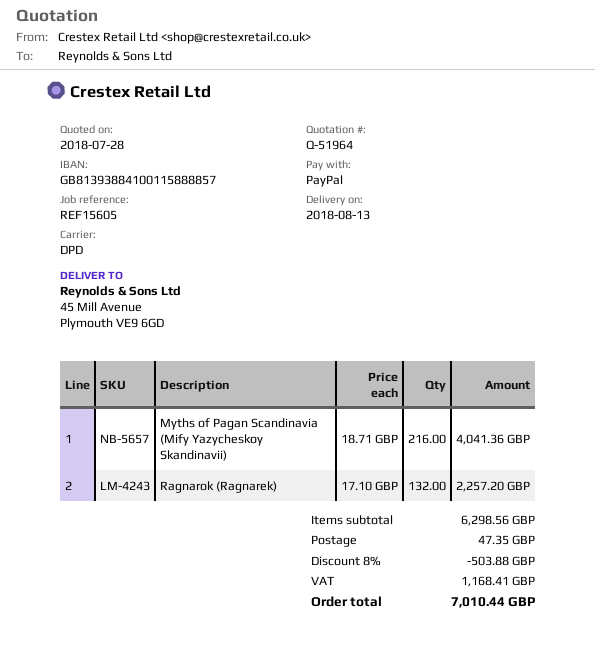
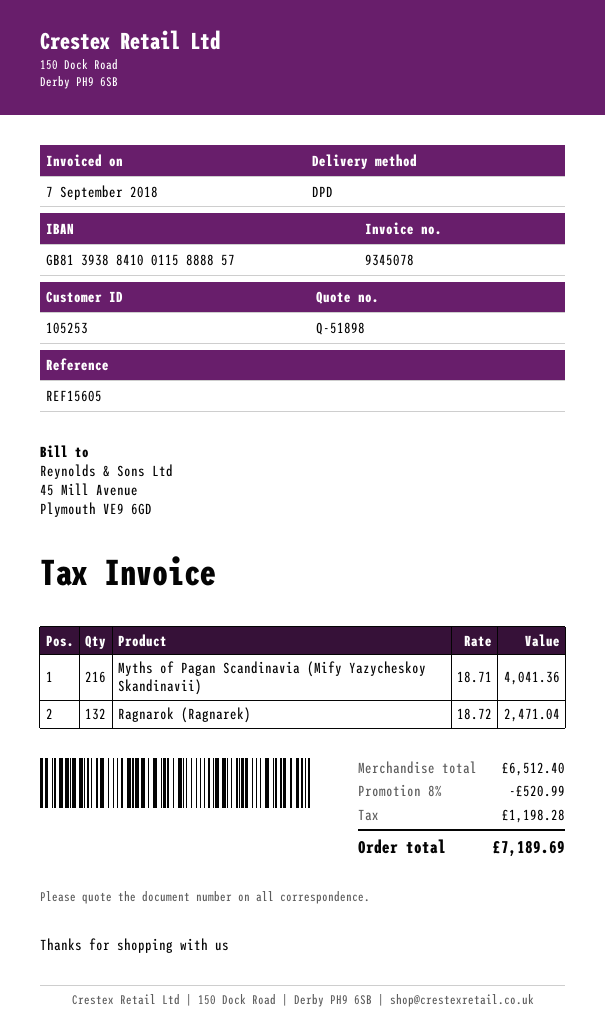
quote number: Q-51964 -> Q-51898
Ragnarok (Ragnarek): 132 x 17.10 = 2257.20 -> 132 x 18.72 = 2471.04
subtotal: 6298.56 -> 6512.40
discount: 8% = 503.88 -> 8% = 520.99
shipping: 47.35 -> none
tax: 1168.41 -> 1198.28
total: 7010.44 -> 7189.69

